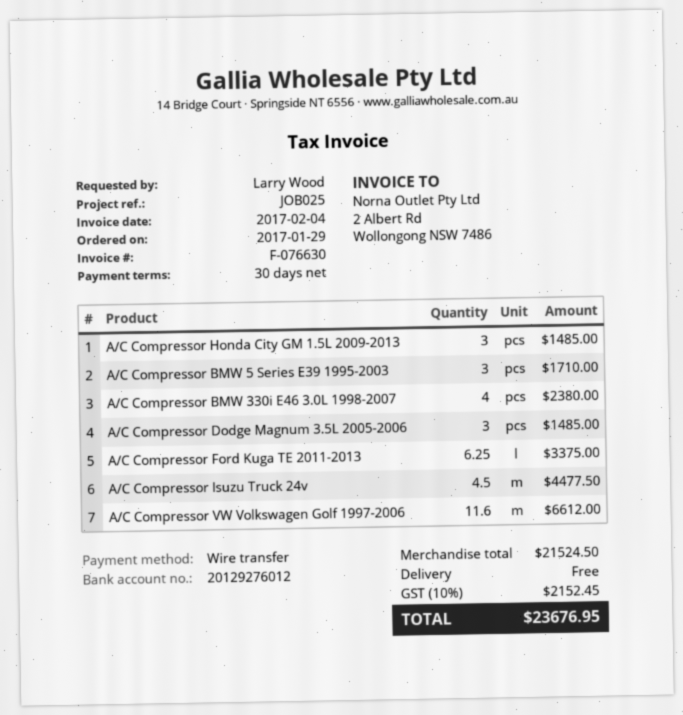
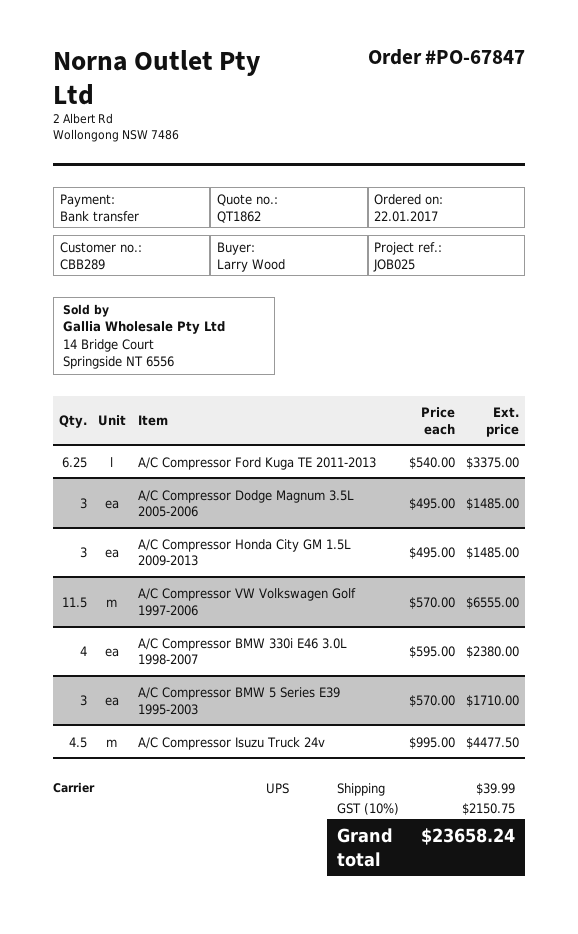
order date: 2017-01-29 -> 2017-01-22
A/C Compressor VW Volkswagen Golf 1997-2006: 11.6 for 6612.00 -> 11.5 for 6555.00
shipping: 0.00 -> 39.99
tax: 10% = 2152.45 -> 10% = 2150.75
total: 23676.95 -> 23658.24

